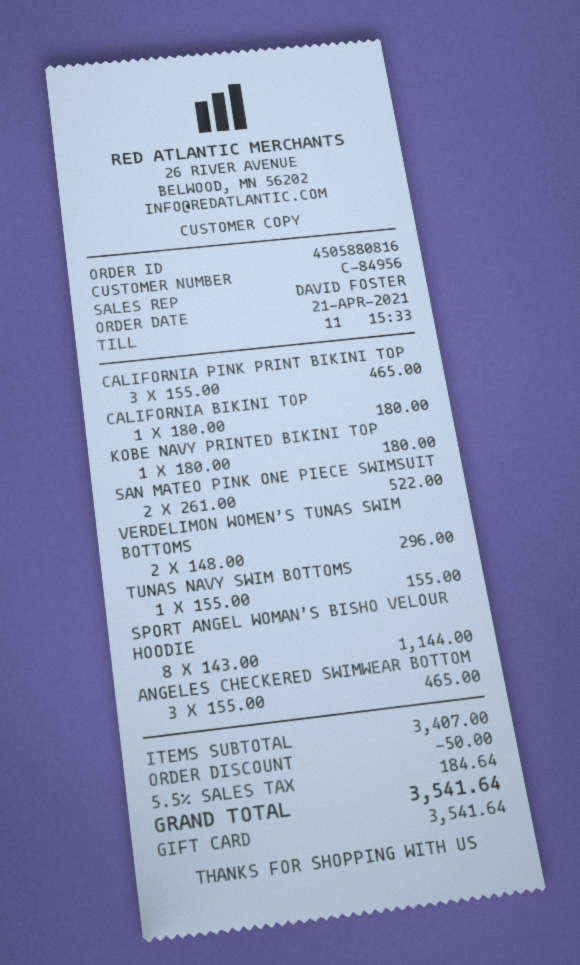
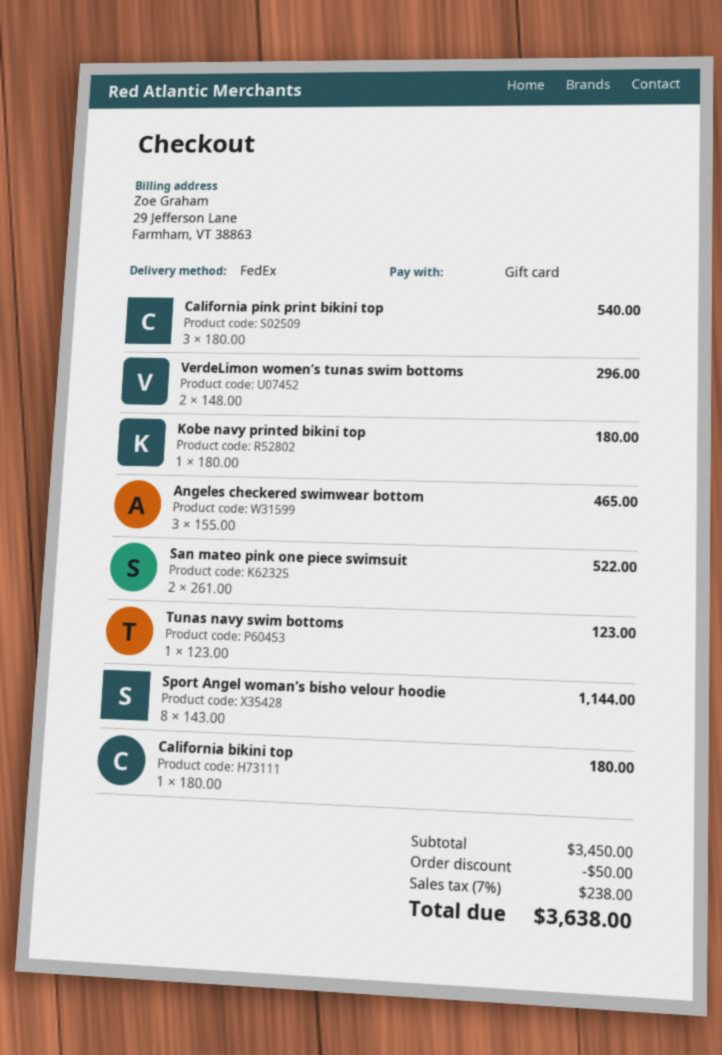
CALIFORNIA PINK PRINT BIKINI TOP: 3 x 155.00 = 465.00 -> 3 x 180.00 = 540.00
TUNAS NAVY SWIM BOTTOMS: 1 x 155.00 = 155.00 -> 1 x 123.00 = 123.00
subtotal: 3407.00 -> 3450.00
tax: 5.5% = 184.64 -> 7% = 238.00
total: 3541.64 -> 3638.00

